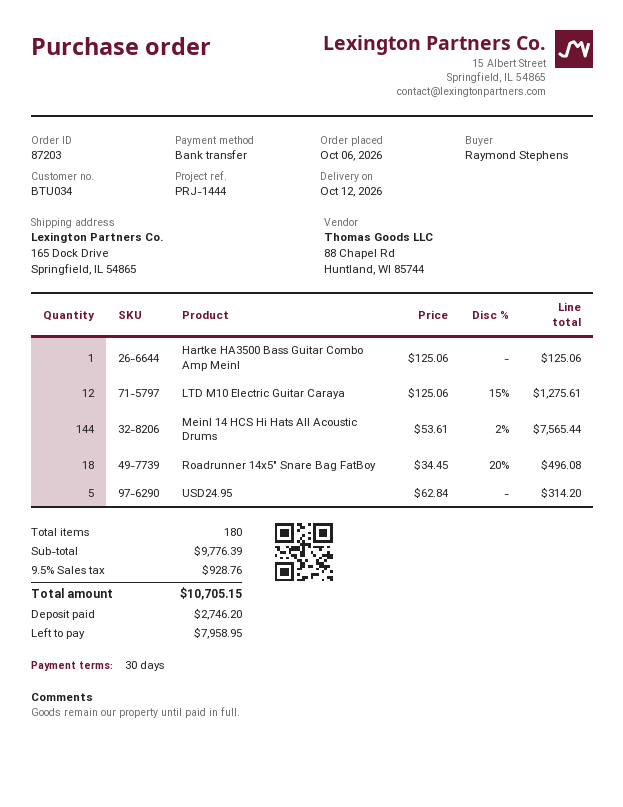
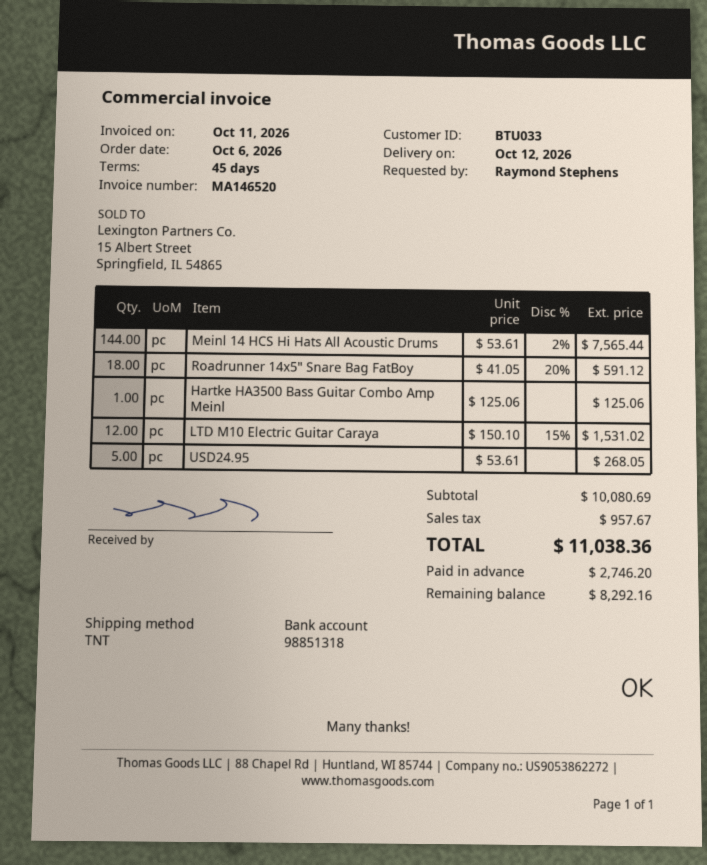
payment terms: 30 days -> 45 days
customer number: BTU034 -> BTU033
LTD M10 Electric Guitar Caraya: 12 x 125.06 - 15% = 1275.61 -> 12 x 150.10 - 15% = 1531.02
Roadrunner 14x5" Snare Bag FatBoy: 18 x 34.45 - 20% = 496.08 -> 18 x 41.05 - 20% = 591.12
USD24.95: 5 x 62.84 = 314.20 -> 5 x 53.61 = 268.05
subtotal: 9776.39 -> 10080.69
tax: 928.76 -> 957.67
total: 10705.15 -> 11038.36
balance: 7958.95 -> 8292.16

